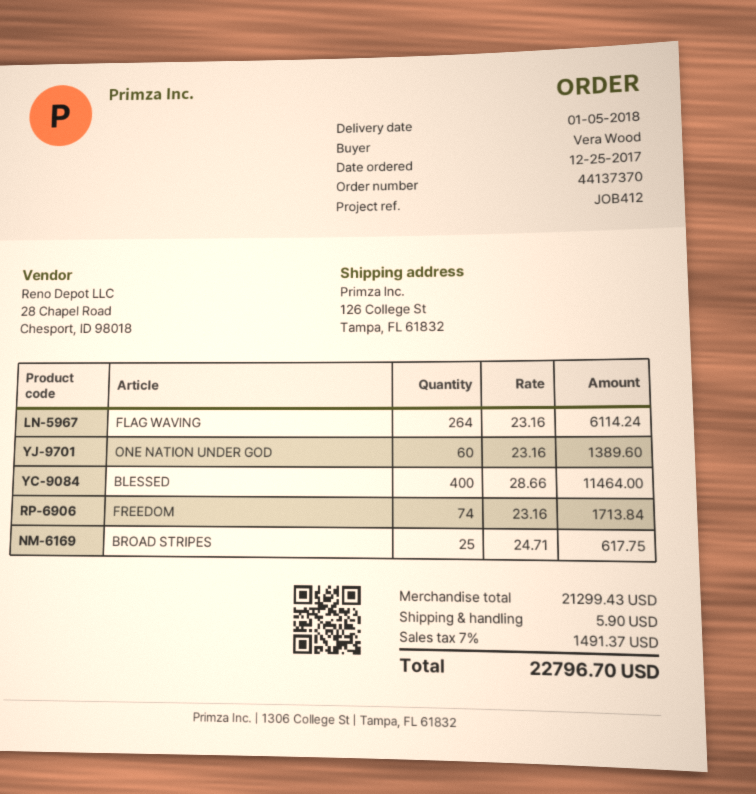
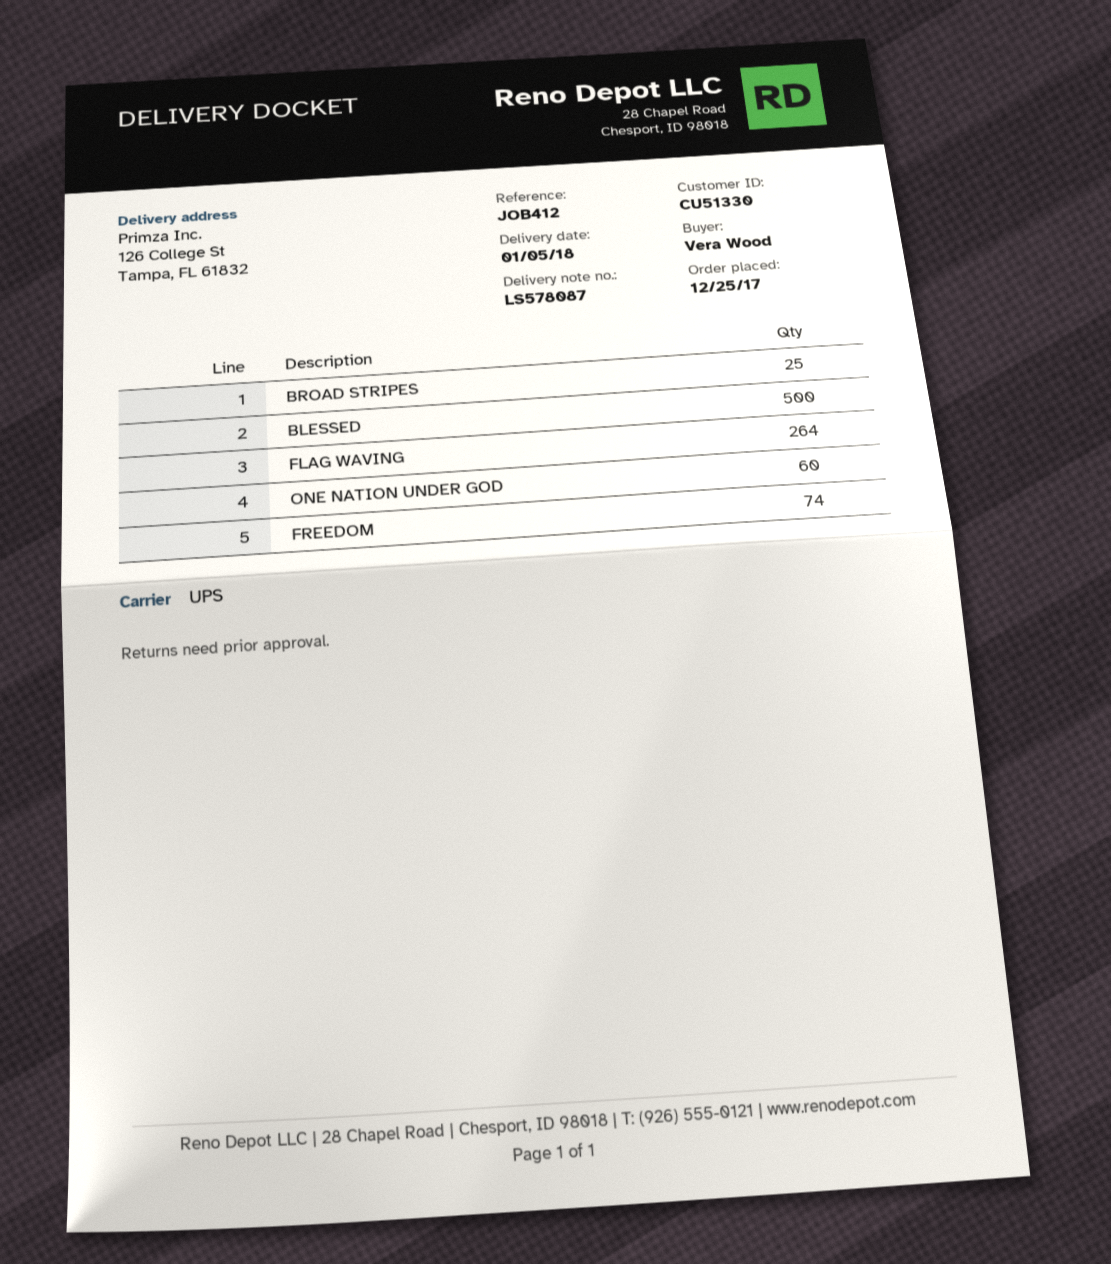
BLESSED: 400 -> 500

